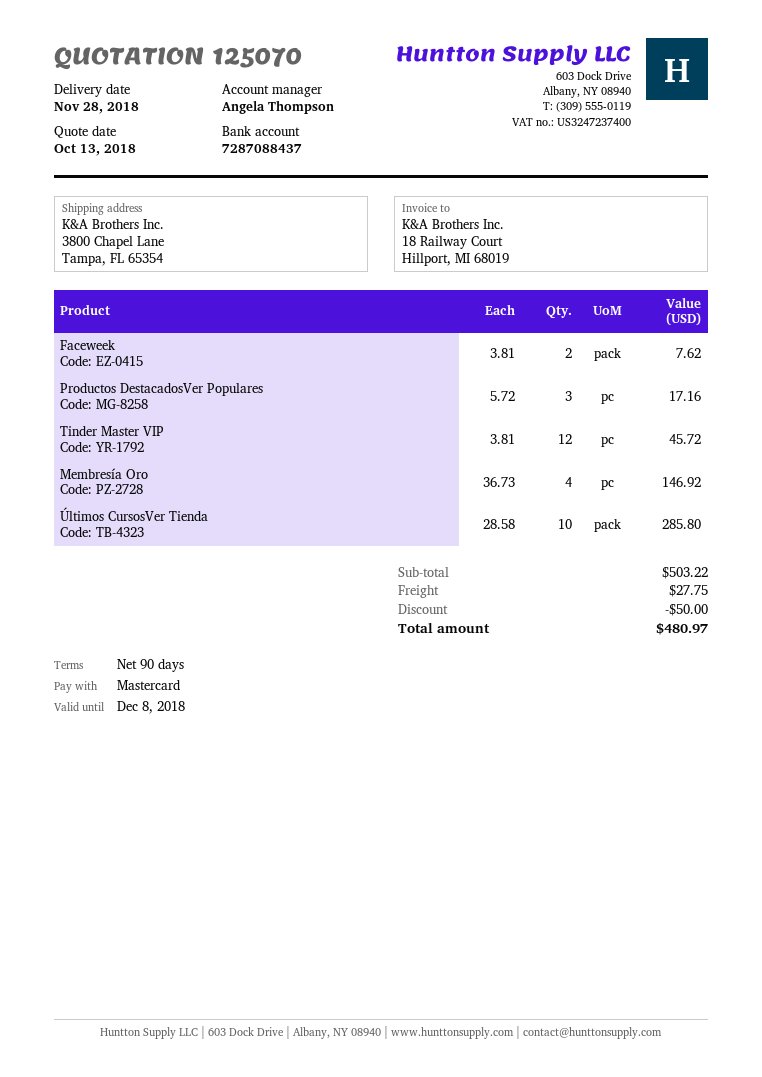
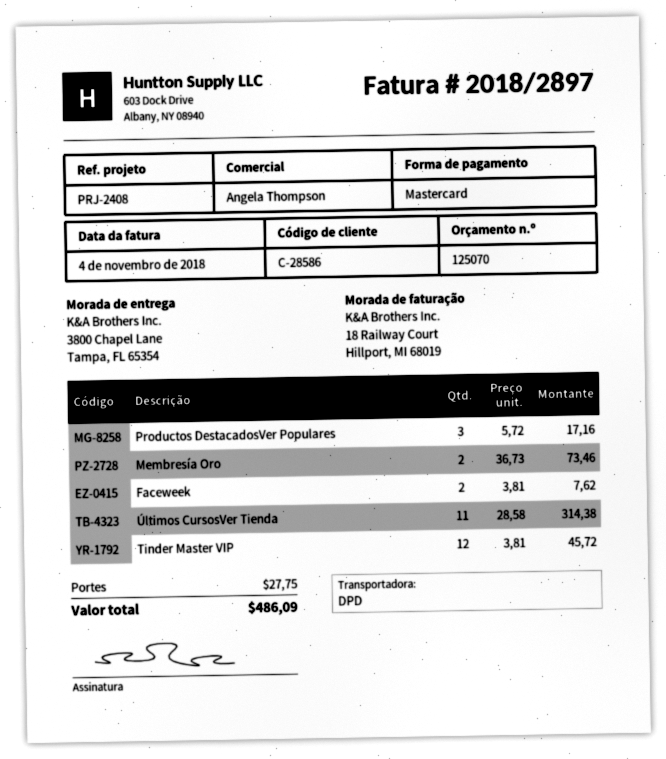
Membresía Oro: 4 x 36.73 = 146.92 -> 2 x 36.73 = 73.46
Últimos CursosVer Tienda: 10 x 28.58 = 285.80 -> 11 x 28.58 = 314.38
discount: 50.00 -> none
total: 480.97 -> 486.09

